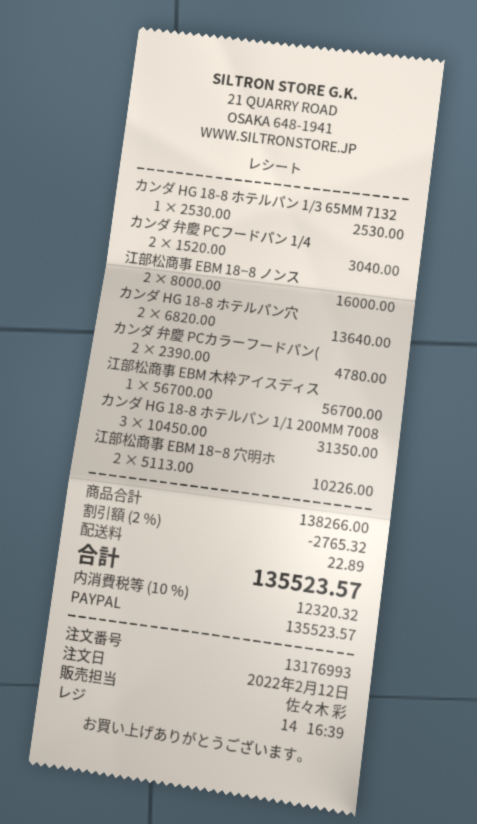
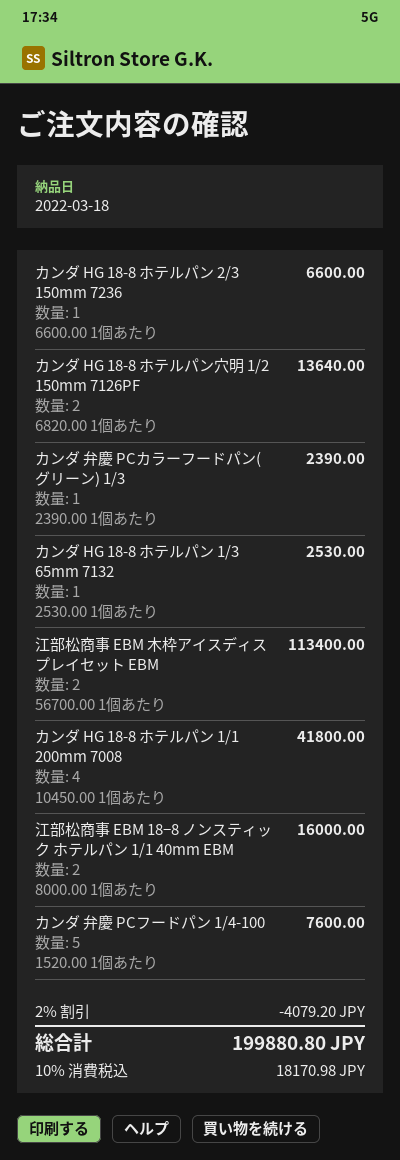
カンダ 弁慶 PCフードパン 1/4: 2 x 1520.00 = 3040.00 -> 5 x 1520.00 = 7600.00
カンダ 弁慶 PCカラーフードパン(: 2 x 2390.00 = 4780.00 -> 1 x 2390.00 = 2390.00
江部松商事 EBM 木枠アイスディス: 1 x 56700.00 = 56700.00 -> 2 x 56700.00 = 113400.00
カンダ HG 18-8 ホテルパン 1/1 200MM 7008: 3 x 10450.00 = 31350.00 -> 4 x 10450.00 = 41800.00
江部松商事 EBM 18−8 穴明ホ: 2 x 5113.00 = 10226.00 -> none
カンダ HG 18-8 ホテルパン 2/3 150mm 7236: none -> 1 x 6600.00 = 6600.00
discount: 2% = 2765.32 -> 2% = 4079.20
shipping: 22.89 -> none
tax: 10% = 12320.32 -> 10% = 18170.98
total: 135523.57 -> 199880.80

